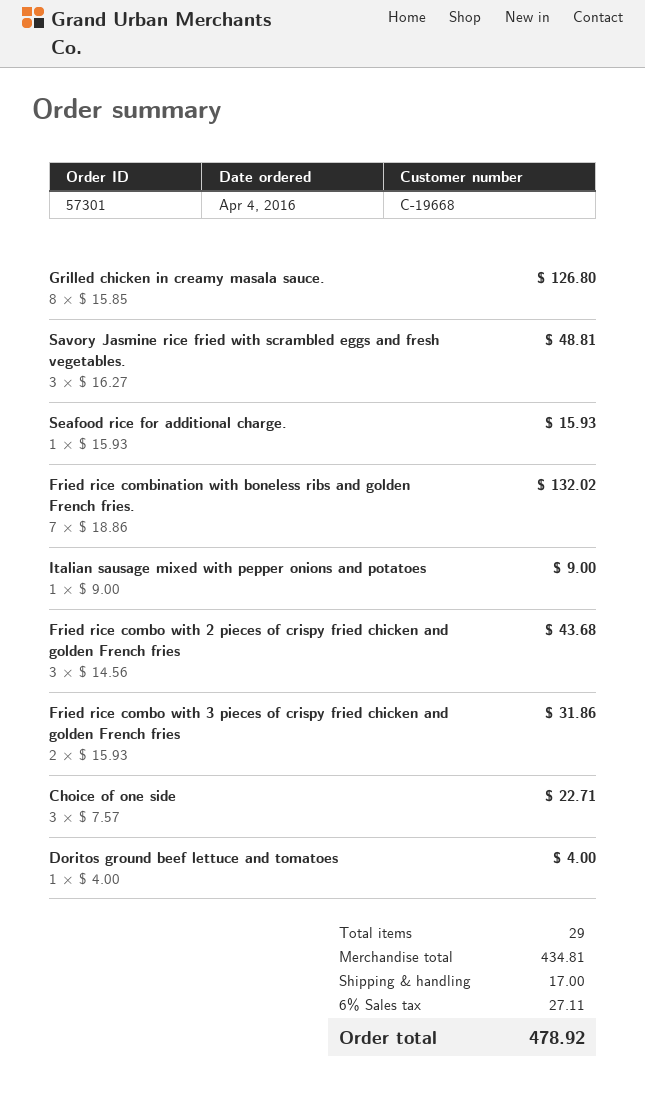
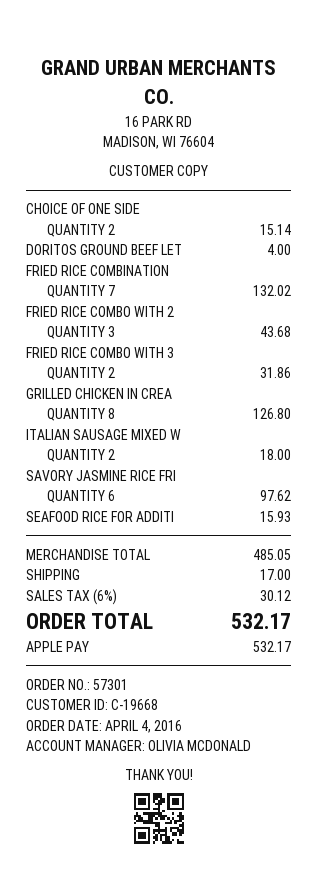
Savory Jasmine rice fried with scrambled eggs and fresh vegetables.: 3 for 48.81 -> 6 for 97.62
Italian sausage mixed with pepper onions and potatoes: 1 for 9.00 -> 2 for 18.00
Choice of one side: 3 for 22.71 -> 2 for 15.14
subtotal: 434.81 -> 485.05
tax: 6% = 27.11 -> 6% = 30.12
total: 478.92 -> 532.17

